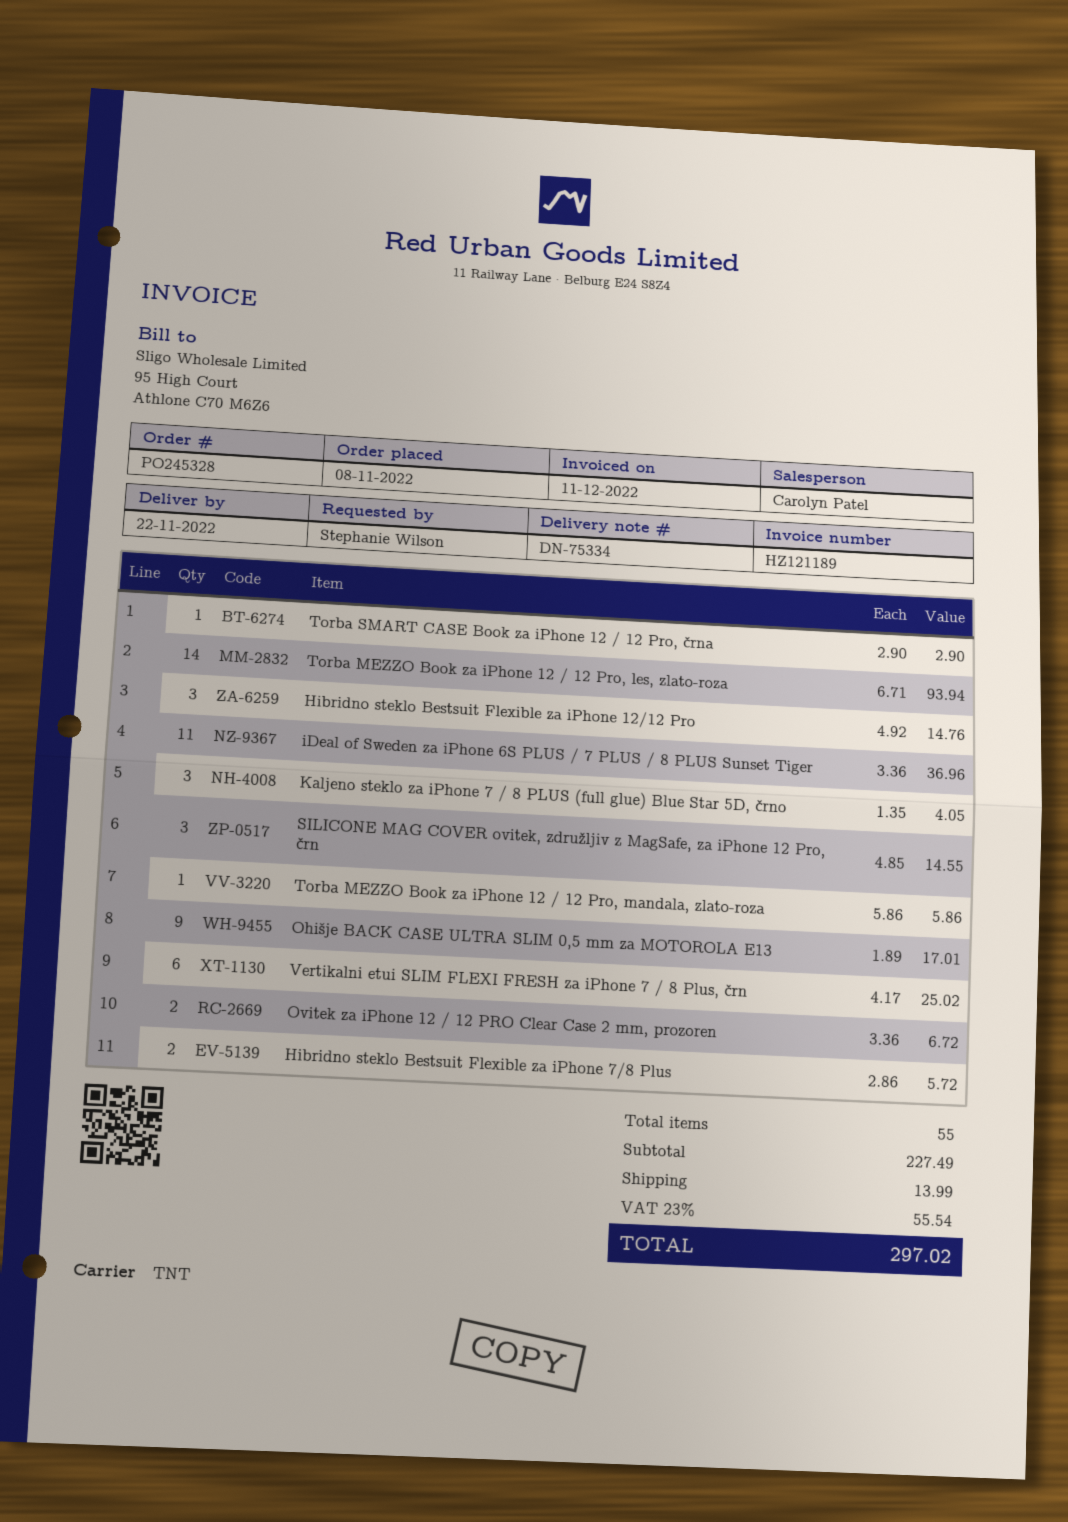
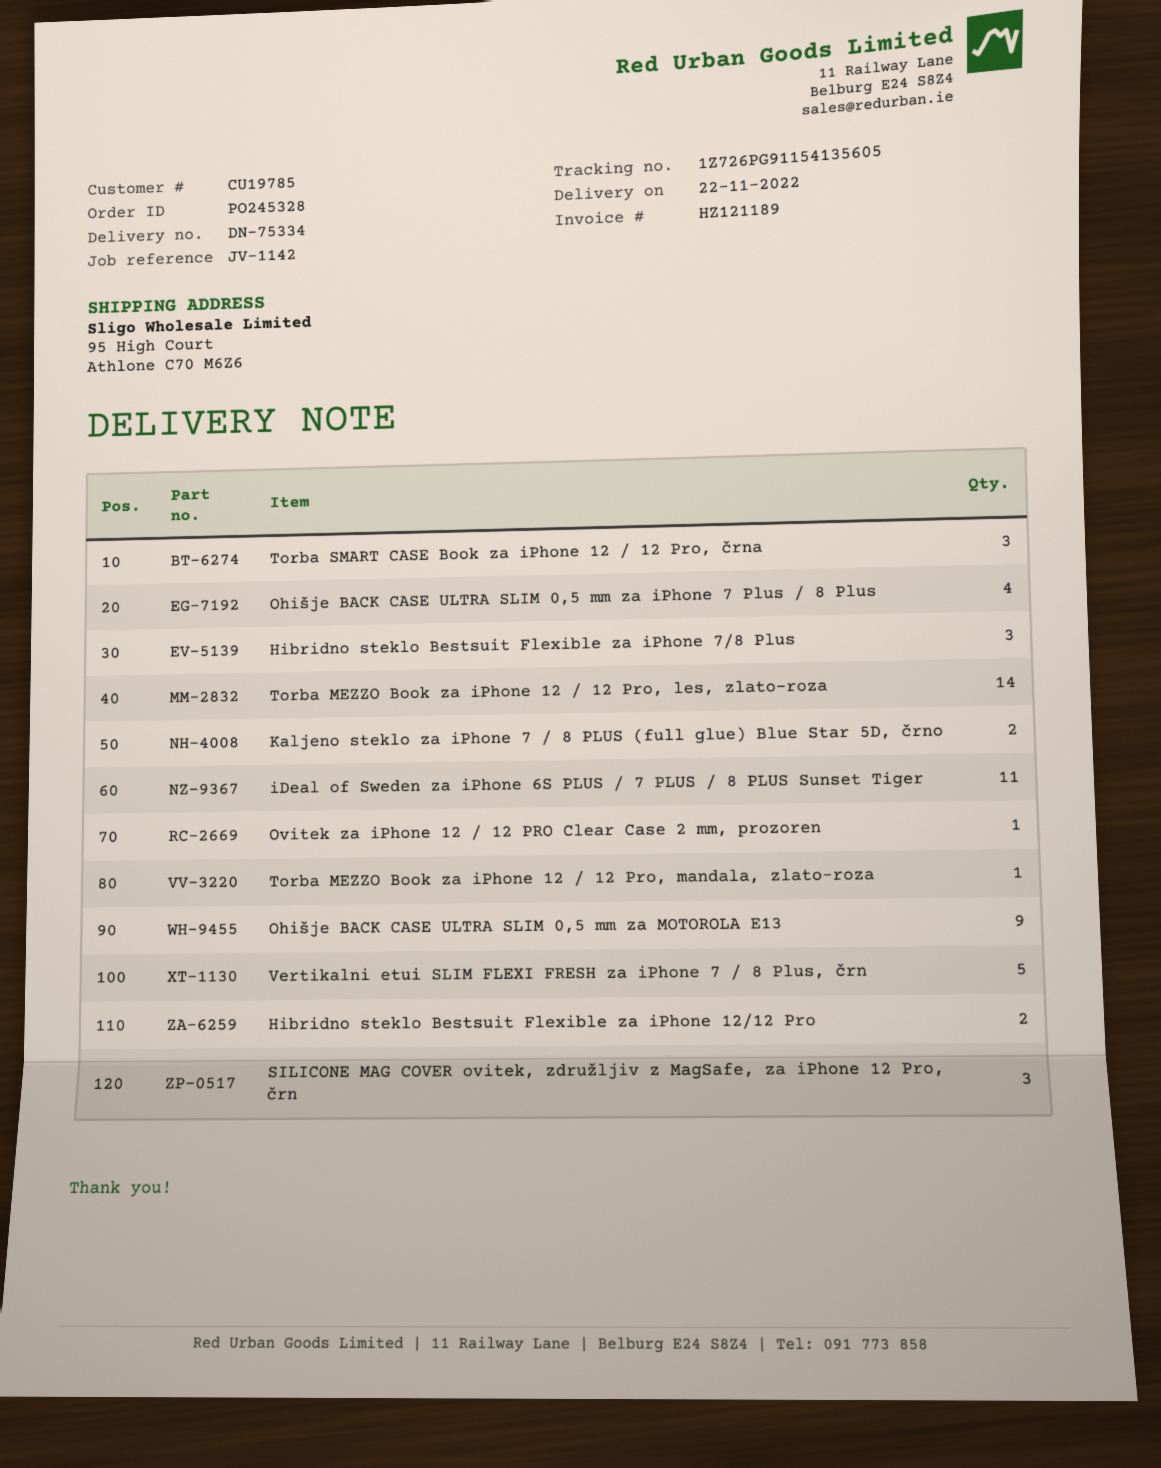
Torba SMART CASE Book za iPhone 12 / 12 Pro, črna: 1 -> 3
Hibridno steklo Bestsuit Flexible za iPhone 12/12 Pro: 3 -> 2
Kaljeno steklo za iPhone 7 / 8 PLUS (full glue) Blue Star 5D, črno: 3 -> 2
Vertikalni etui SLIM FLEXI FRESH za iPhone 7 / 8 Plus, črn: 6 -> 5
Ovitek za iPhone 12 / 12 PRO Clear Case 2 mm, prozoren: 2 -> 1
Hibridno steklo Bestsuit Flexible za iPhone 7/8 Plus: 2 -> 3
Ohišje BACK CASE ULTRA SLIM 0,5 mm za iPhone 7 Plus / 8 Plus: none -> 4

